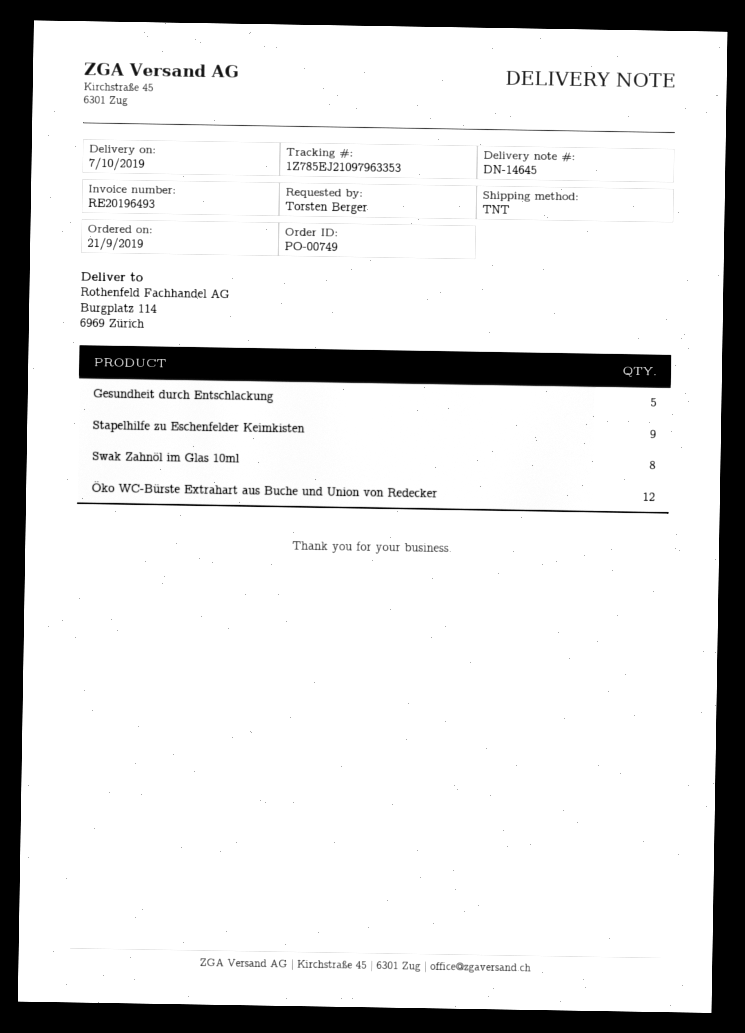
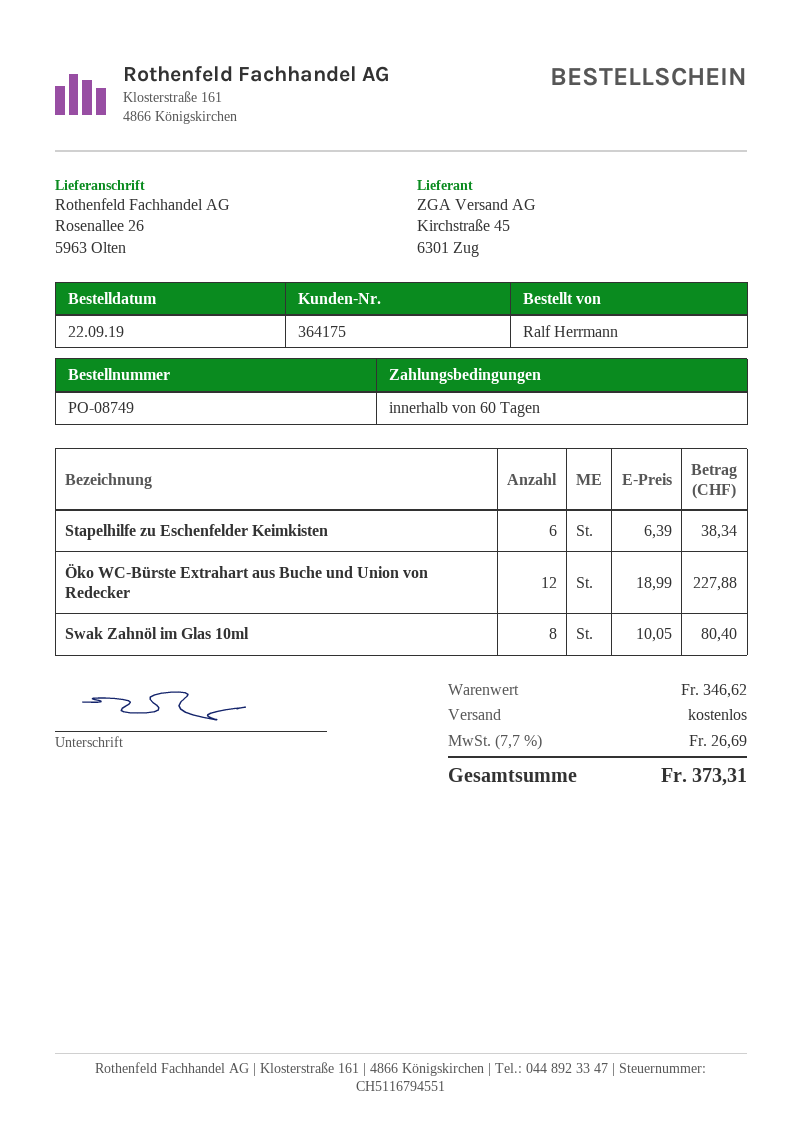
order number: PO-00749 -> PO-08749
order date: 2019-09-21 -> 2019-09-22
ordered by: Torsten Berger -> Ralf Herrmann
ship to: Burgplatz 114, 6969 Zürich -> Rosenallee 26, 5963 Olten
Gesundheit durch Entschlackung: 5 -> none
Stapelhilfe zu Eschenfelder Keimkisten: 9 -> 6

